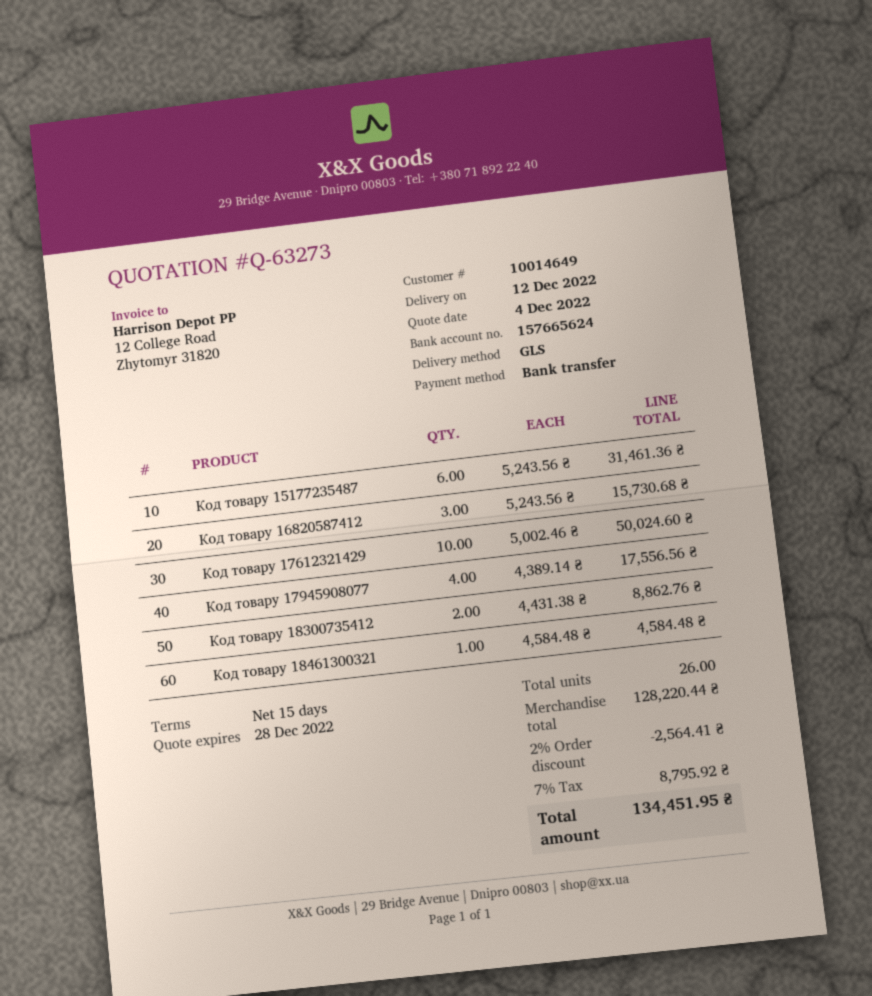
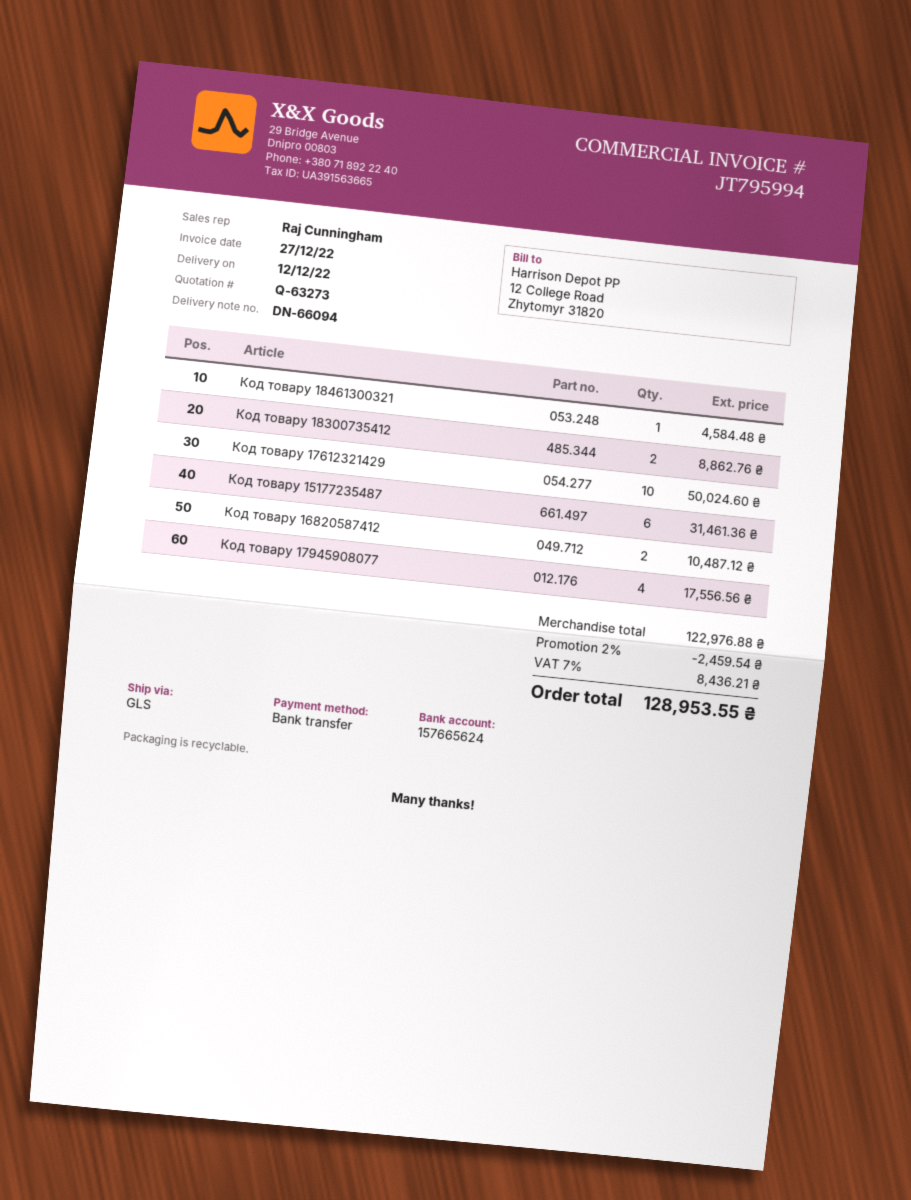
Код товару 16820587412: 3 for 15730.68 -> 2 for 10487.12
subtotal: 128220.44 -> 122976.88
discount: 2% = 2564.41 -> 2% = 2459.54
tax: 7% = 8795.92 -> 7% = 8436.21
total: 134451.95 -> 128953.55

